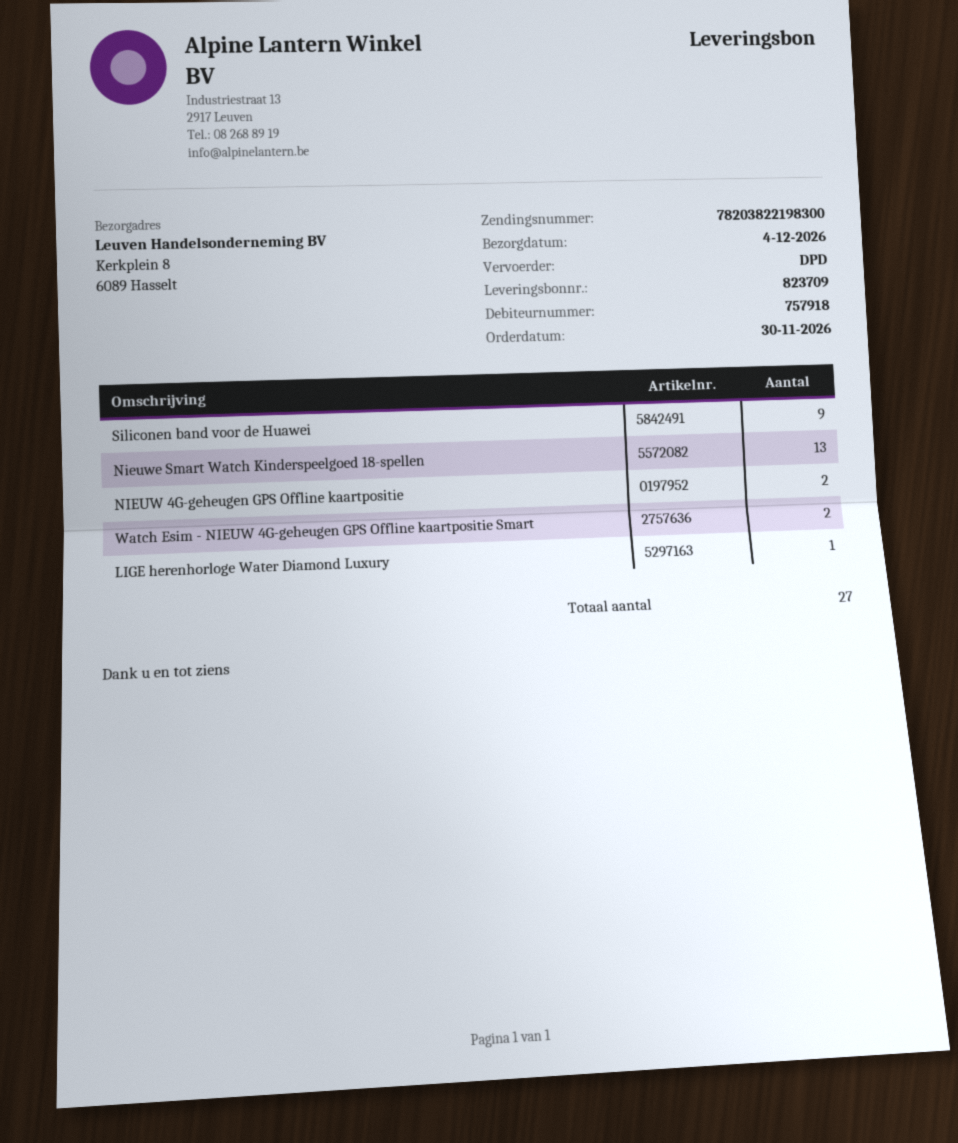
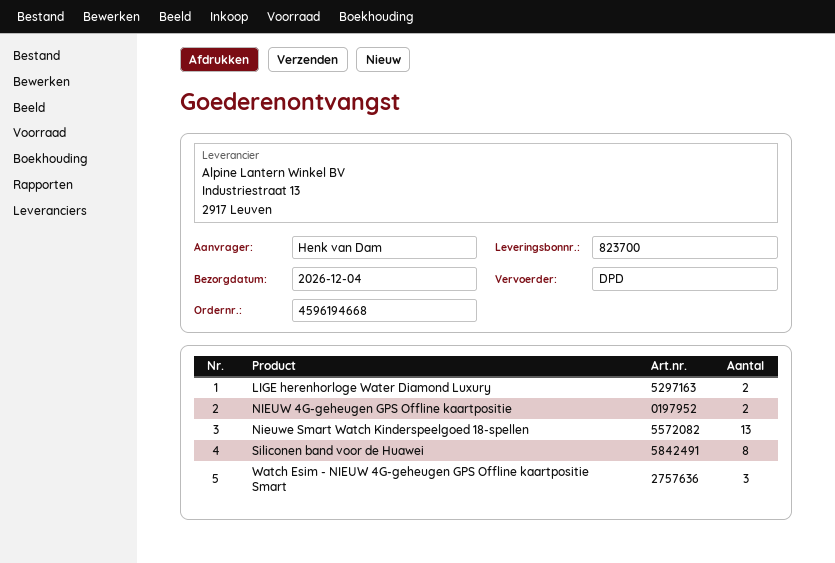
delivery note number: 823709 -> 823700
Siliconen band voor de Huawei: 9 -> 8
Watch Esim - NIEUW 4G-geheugen GPS Offline kaartpositie Smart: 2 -> 3
LIGE herenhorloge Water Diamond Luxury: 1 -> 2

